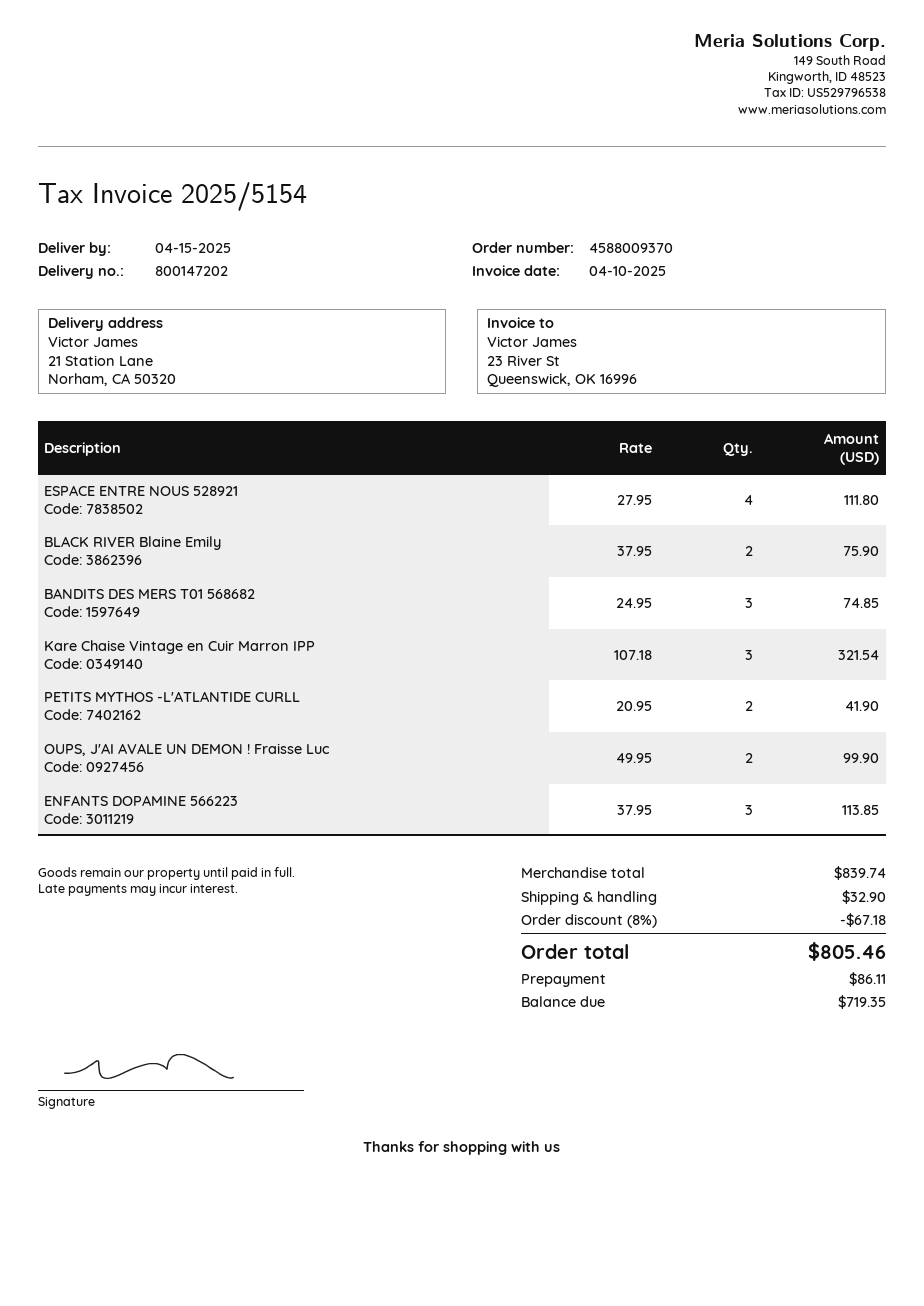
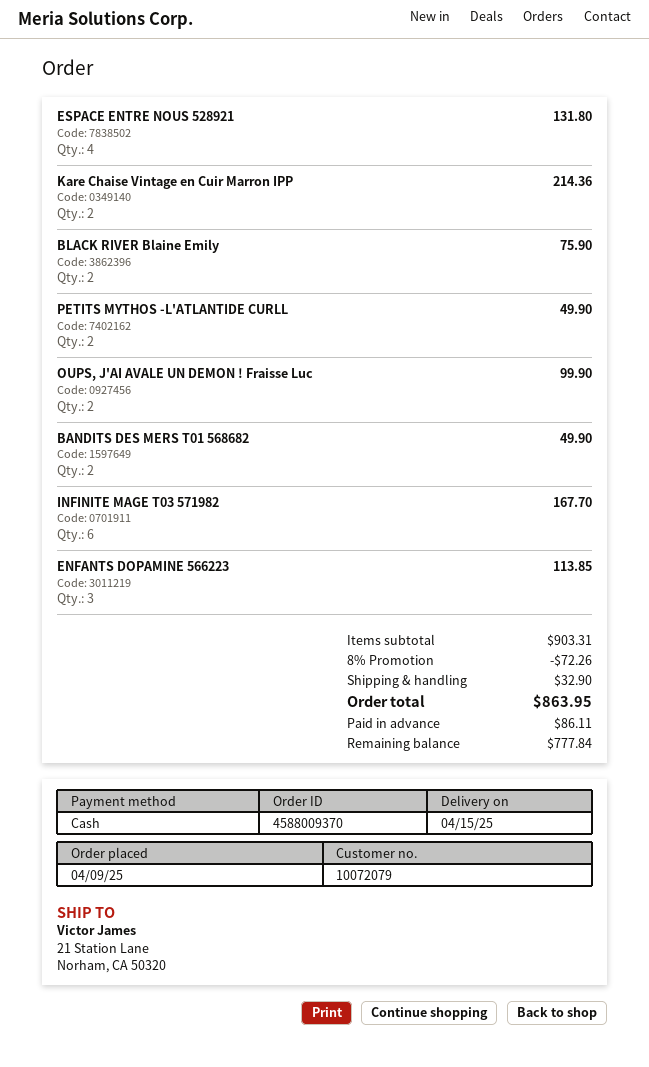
ESPACE ENTRE NOUS 528921: 4 for 111.80 -> 4 for 131.80
BANDITS DES MERS T01 568682: 3 for 74.85 -> 2 for 49.90
Kare Chaise Vintage en Cuir Marron IPP: 3 for 321.54 -> 2 for 214.36
PETITS MYTHOS -L'ATLANTIDE CURLL: 2 for 41.90 -> 2 for 49.90
INFINITE MAGE T03 571982: none -> 6 for 167.70
subtotal: 839.74 -> 903.31
discount: 8% = 67.18 -> 8% = 72.26
total: 805.46 -> 863.95
balance: 719.35 -> 777.84

